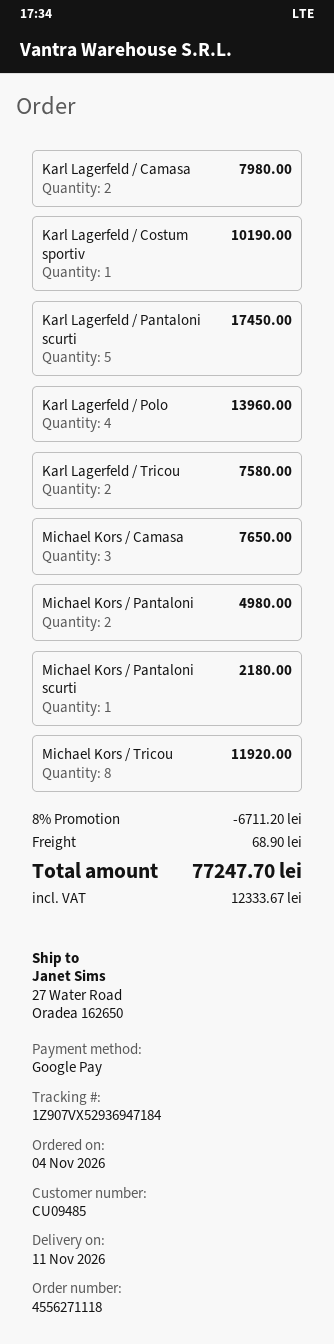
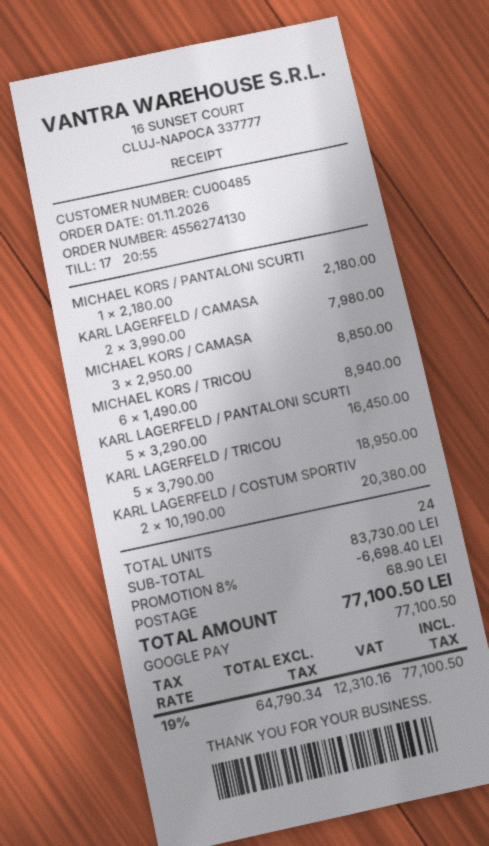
order number: 4556271118 -> 4556274130
order date: 2026-11-04 -> 2026-11-01
customer number: CU09485 -> CU00485
Karl Lagerfeld / Costum sportiv: 1 for 10190.00 -> 2 for 20380.00
Karl Lagerfeld / Pantaloni scurti: 5 for 17450.00 -> 5 for 16450.00
Karl Lagerfeld / Polo: 4 for 13960.00 -> none
Karl Lagerfeld / Tricou: 2 for 7580.00 -> 5 for 18950.00
Michael Kors / Camasa: 3 for 7650.00 -> 3 for 8850.00
Michael Kors / Pantaloni: 2 for 4980.00 -> none
Michael Kors / Tricou: 8 for 11920.00 -> 6 for 8940.00
discount: 8% = 6711.20 -> 8% = 6698.40
tax: 12333.67 -> 12310.16
total: 77247.70 -> 77100.50

